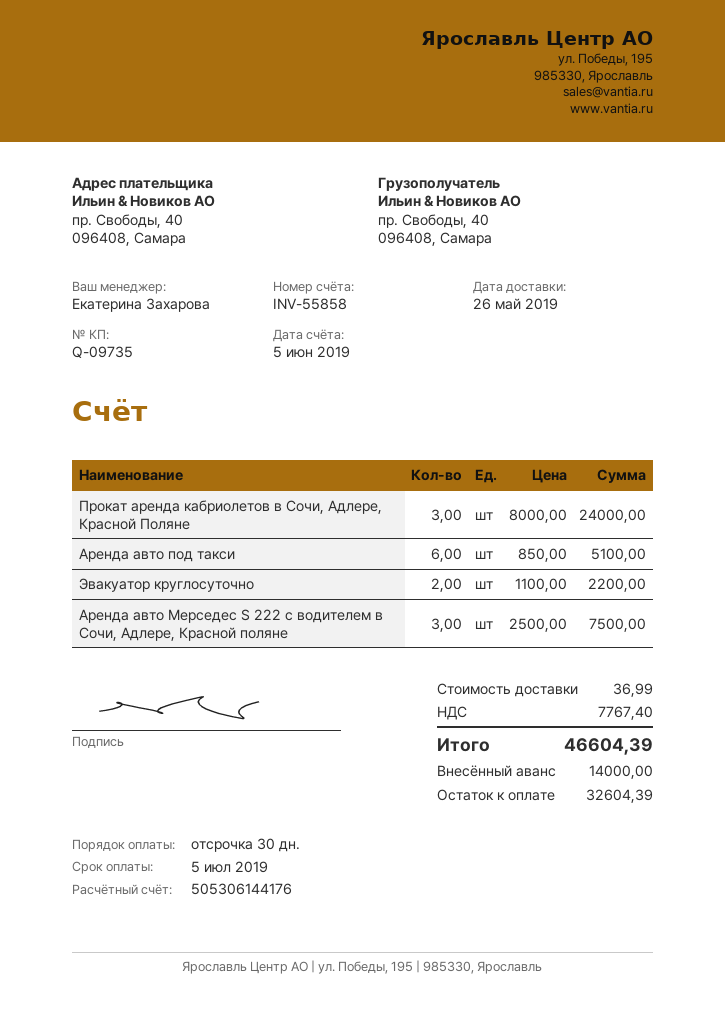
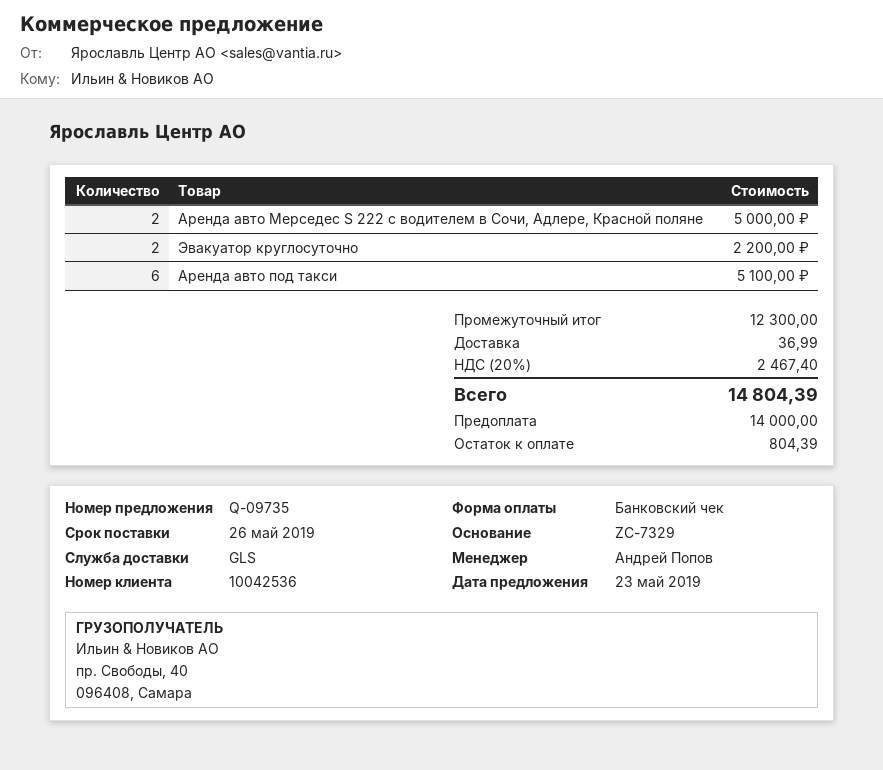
sales rep: Екатерина Захарова -> Андрей Попов
Прокат аренда кабриолетов в Сочи, Адлере, Красной Поляне: 3 for 24000.00 -> none
Аренда авто Мерседес S 222 с водителем в Сочи, Адлере, Красной поляне: 3 for 7500.00 -> 2 for 5000.00
tax: 7767.40 -> 2467.40
total: 46604.39 -> 14804.39
balance: 32604.39 -> 804.39

